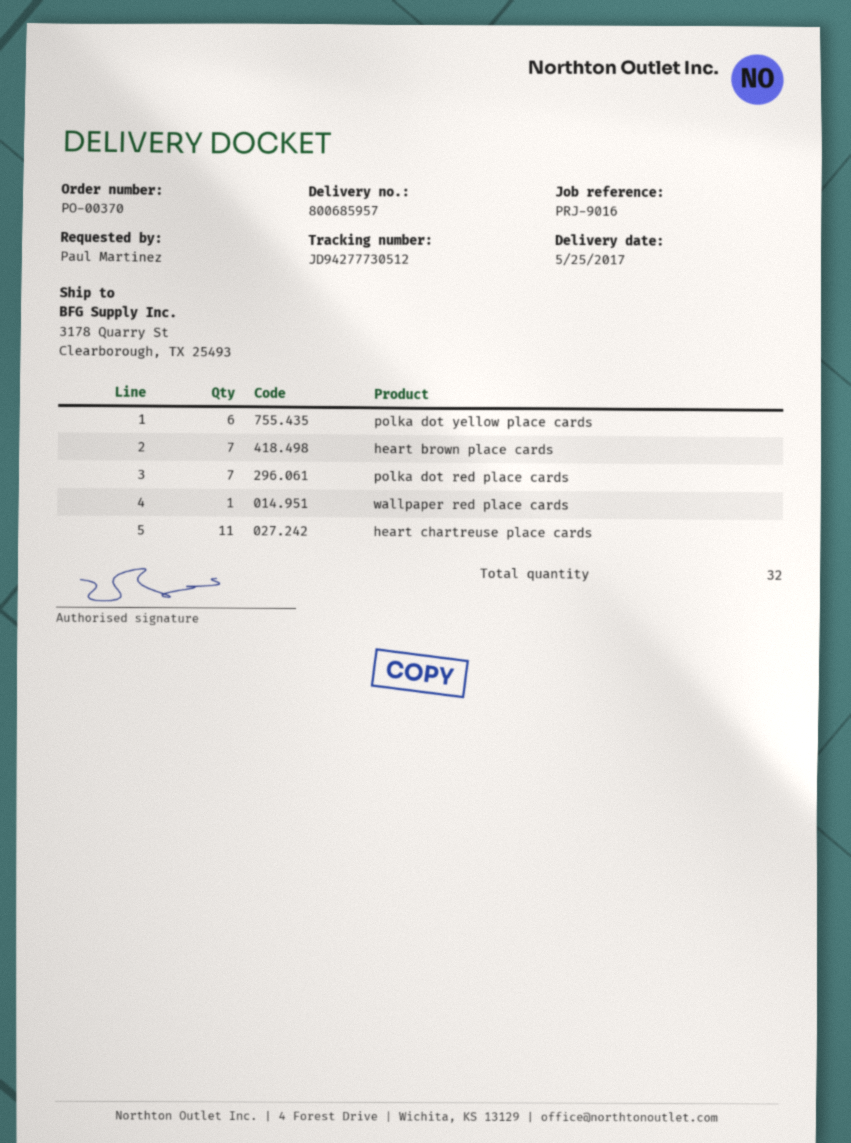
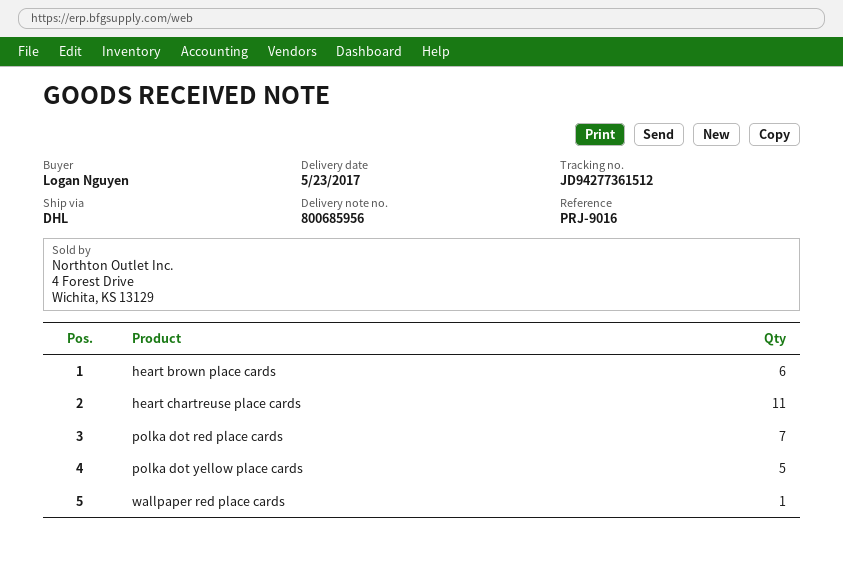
delivery note number: 800685957 -> 800685956
delivery date: 2017-05-25 -> 2017-05-23
ordered by: Paul Martinez -> Logan Nguyen
tracking number: JD94277730512 -> JD94277361512
polka dot yellow place cards: 6 -> 5
heart brown place cards: 7 -> 6

